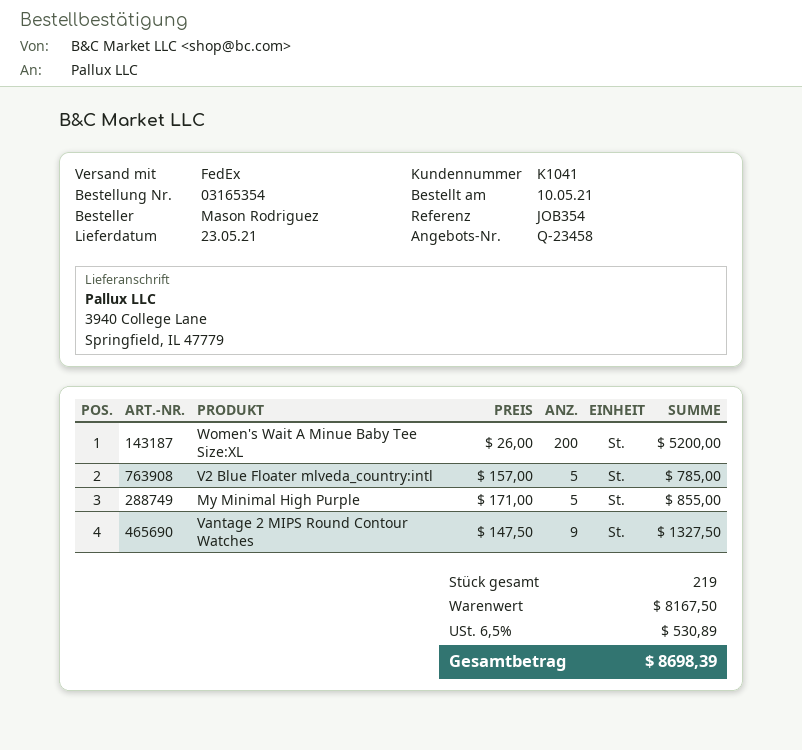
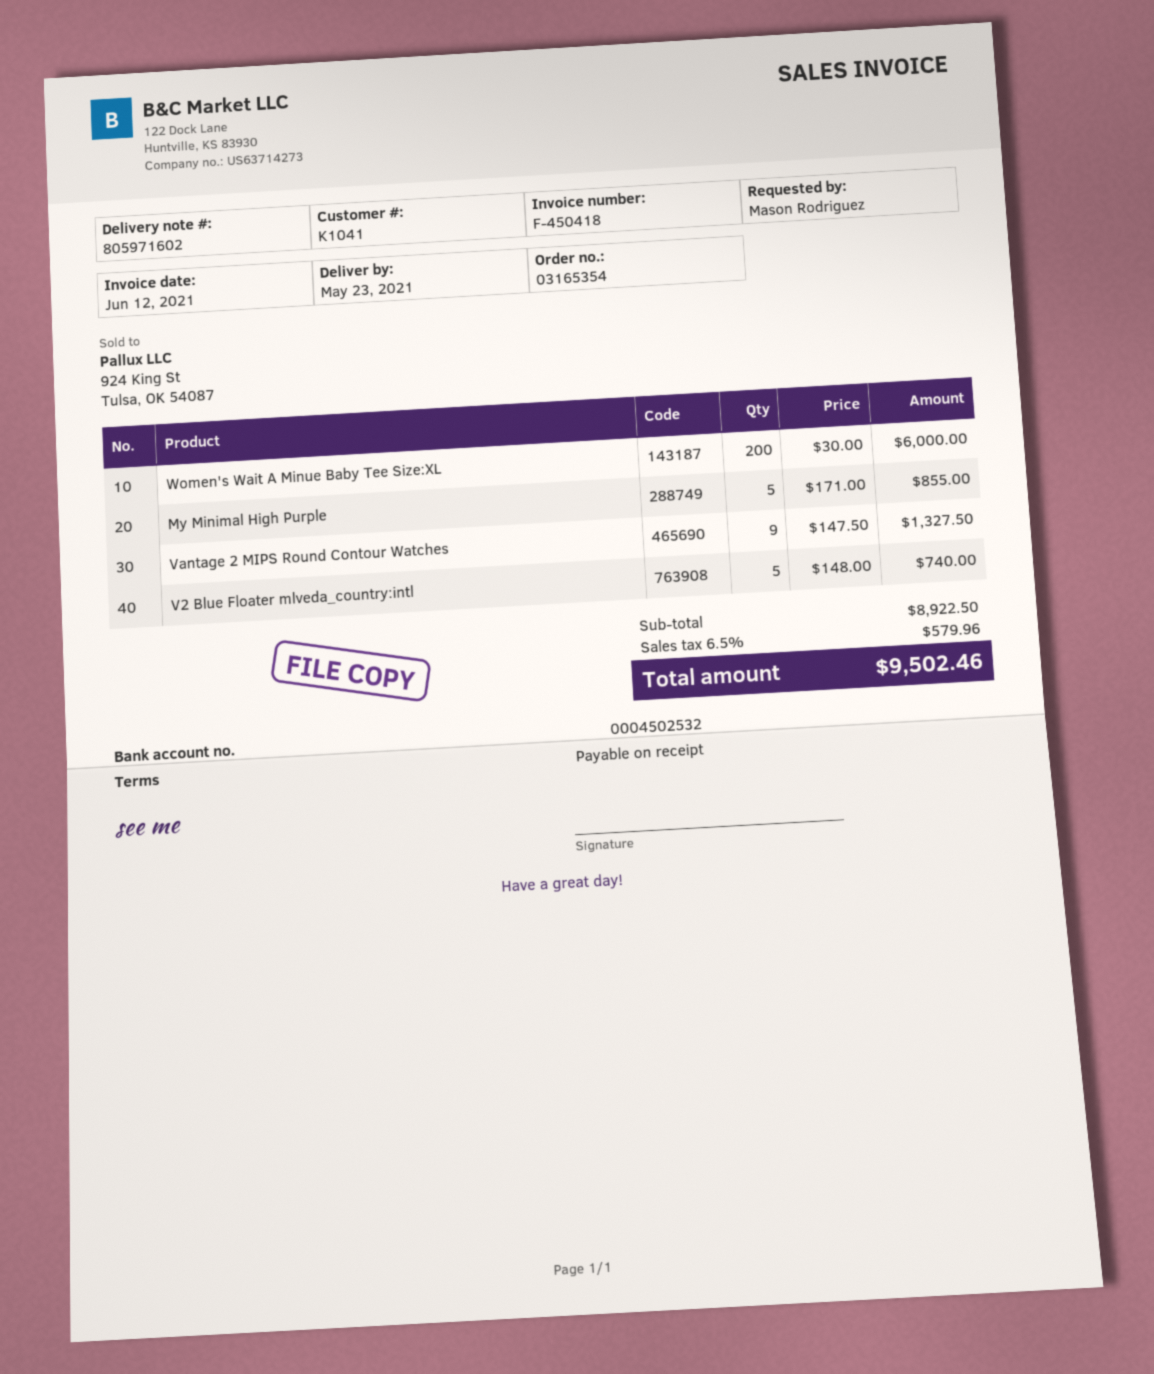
Women's Wait A Minue Baby Tee Size:XL: 200 x 26.00 = 5200.00 -> 200 x 30.00 = 6000.00
V2 Blue Floater mlveda_country:intl: 5 x 157.00 = 785.00 -> 5 x 148.00 = 740.00
subtotal: 8167.50 -> 8922.50
tax: 6.5% = 530.89 -> 6.5% = 579.96
total: 8698.39 -> 9502.46

